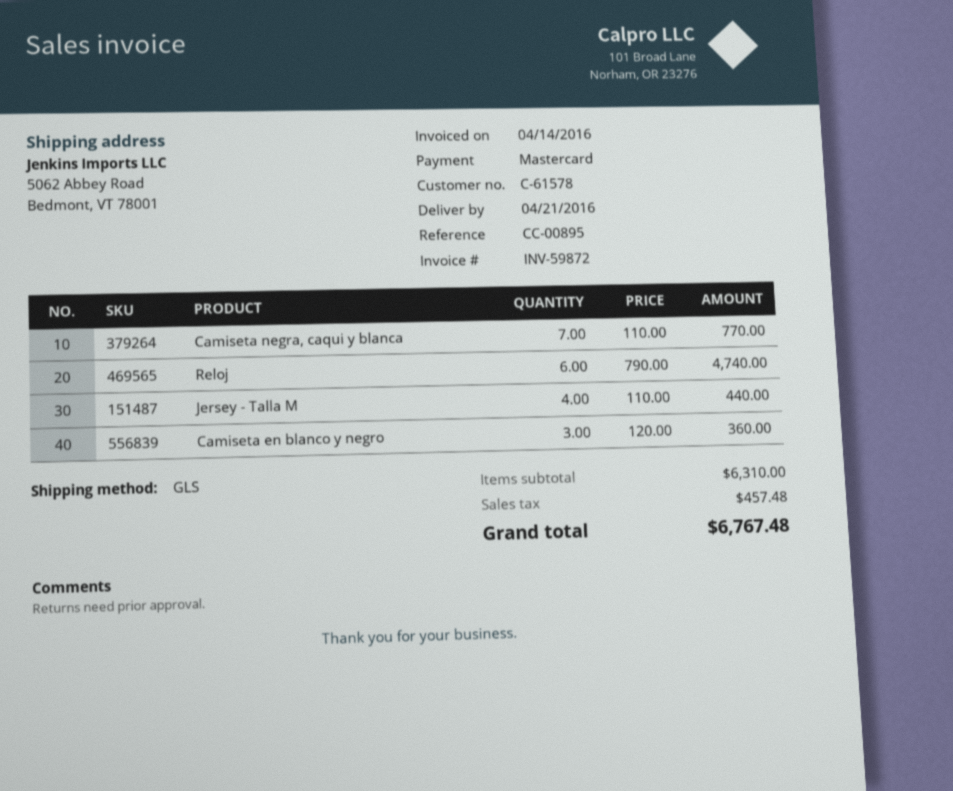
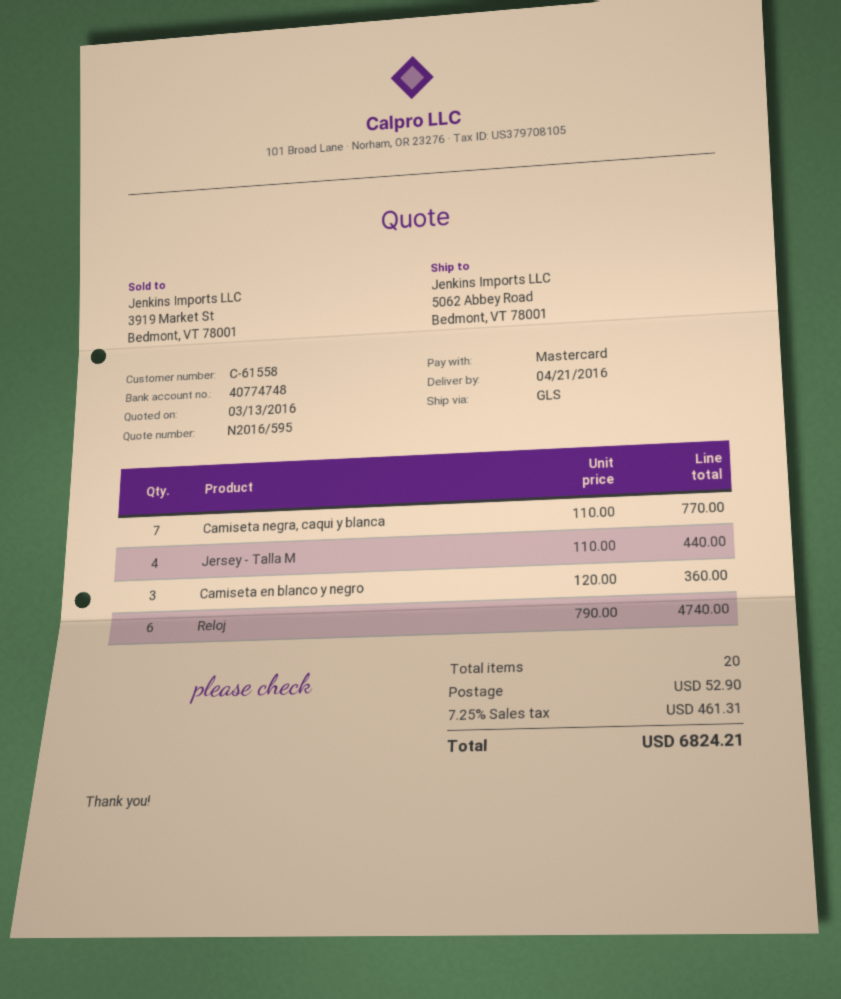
customer number: C-61578 -> C-61558
shipping: none -> 52.90
tax: 457.48 -> 461.31
total: 6767.48 -> 6824.21

